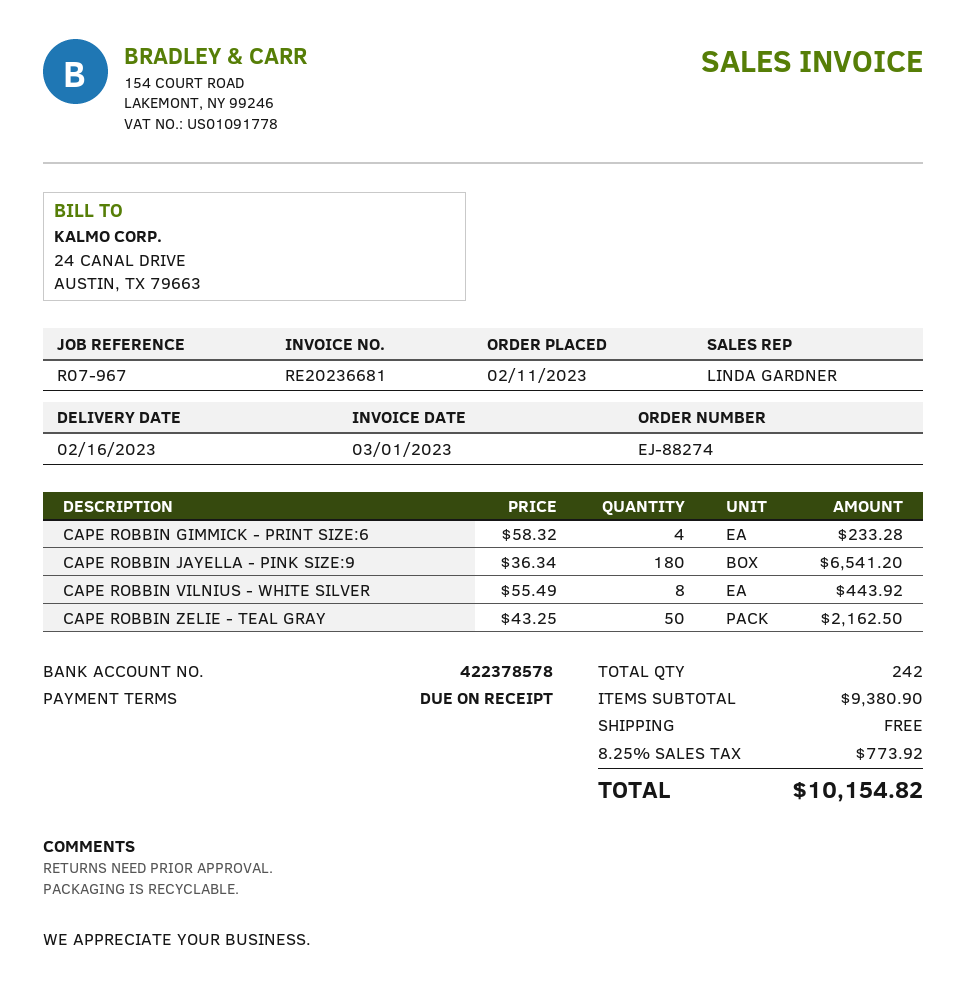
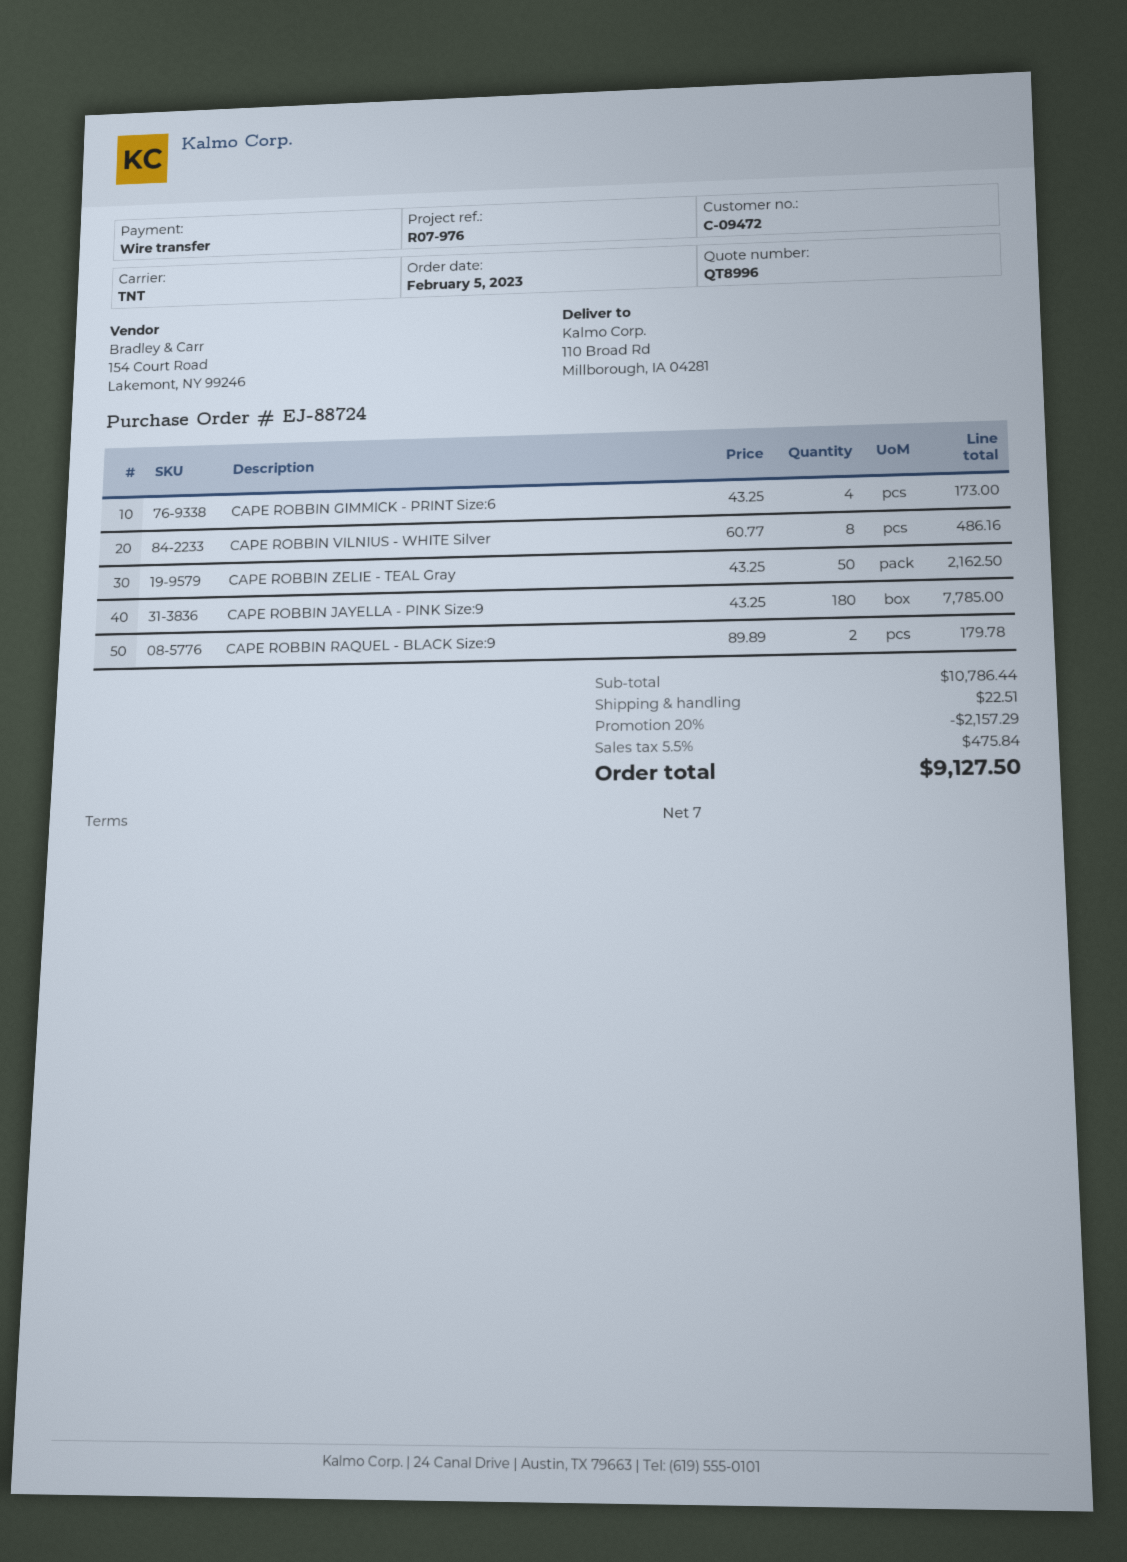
order number: EJ-88274 -> EJ-88724
order date: 2023-02-11 -> 2023-02-05
payment terms: on receipt -> 7 days
reference: R07-967 -> R07-976
CAPE ROBBIN GIMMICK - PRINT SIZE:6: 4 x 58.32 = 233.28 -> 4 x 43.25 = 173.00
CAPE ROBBIN JAYELLA - PINK SIZE:9: 180 x 36.34 = 6541.20 -> 180 x 43.25 = 7785.00
CAPE ROBBIN VILNIUS - WHITE SILVER: 8 x 55.49 = 443.92 -> 8 x 60.77 = 486.16
CAPE ROBBIN RAQUEL - BLACK Size:9: none -> 2 x 89.89 = 179.78
subtotal: 9380.90 -> 10786.44
discount: none -> 20% = 2157.29
shipping: 0.00 -> 22.51
tax: 8.25% = 773.92 -> 5.5% = 475.84
total: 10154.82 -> 9127.50

